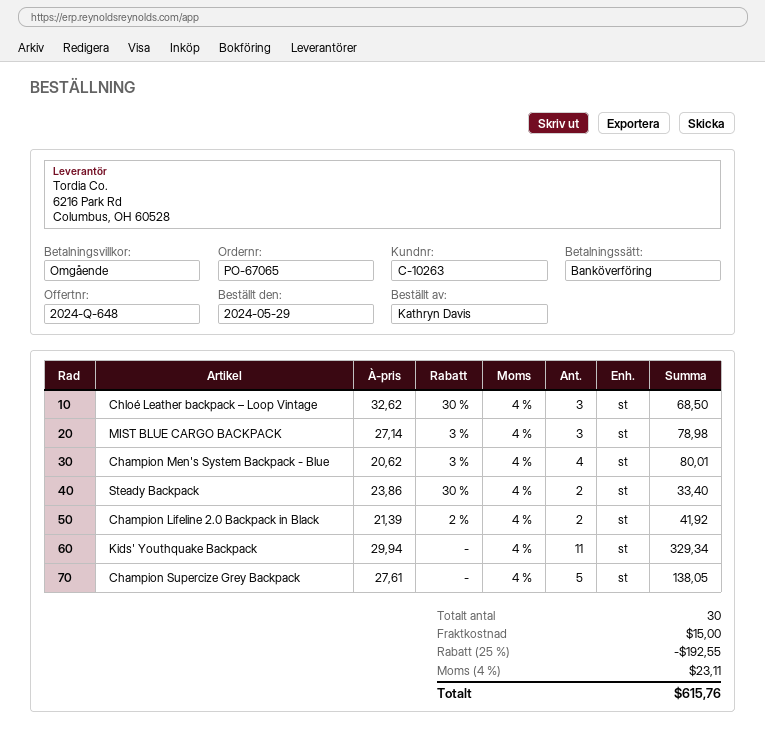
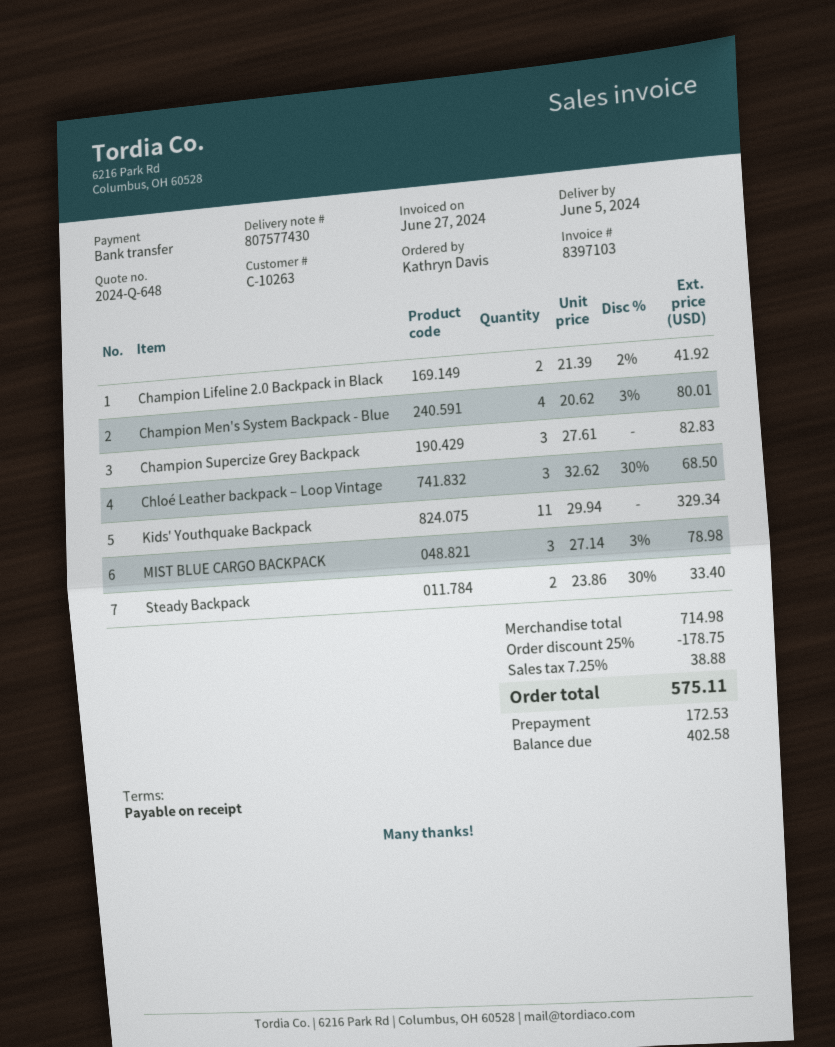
Champion Supercize Grey Backpack: 5 x 27.61 = 138.05 -> 3 x 27.61 = 82.83
discount: 25% = 192.55 -> 25% = 178.75
shipping: 15.00 -> none
tax: 4% = 23.11 -> 7.25% = 38.88
total: 615.76 -> 575.11

